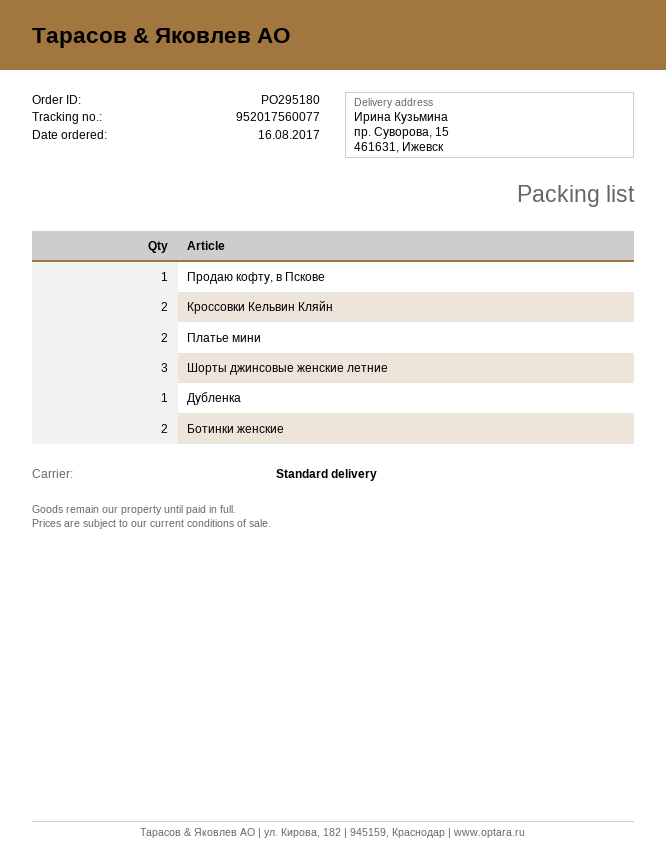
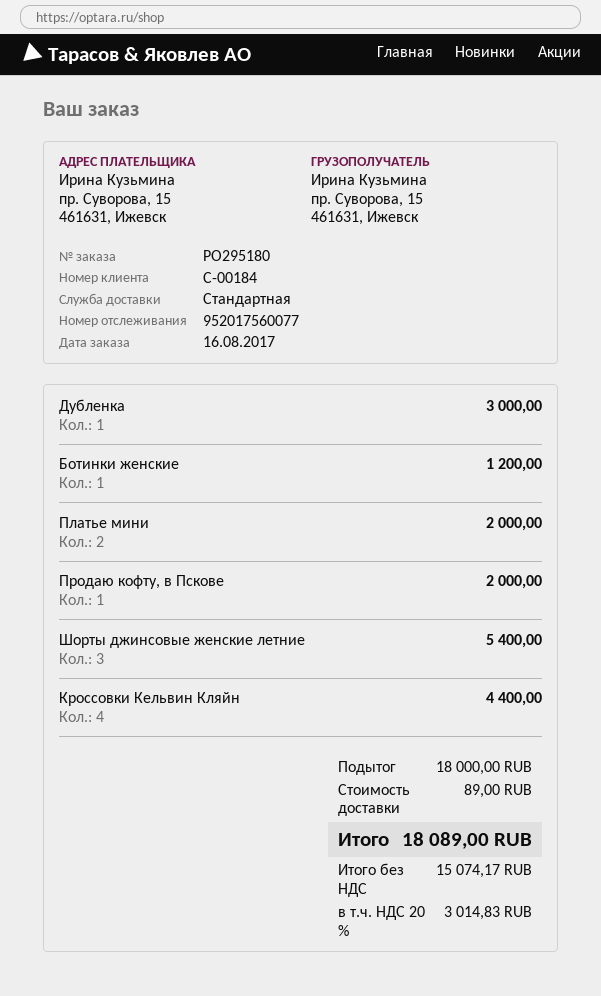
Кроссовки Кельвин Кляйн: 2 -> 4
Ботинки женские: 2 -> 1

